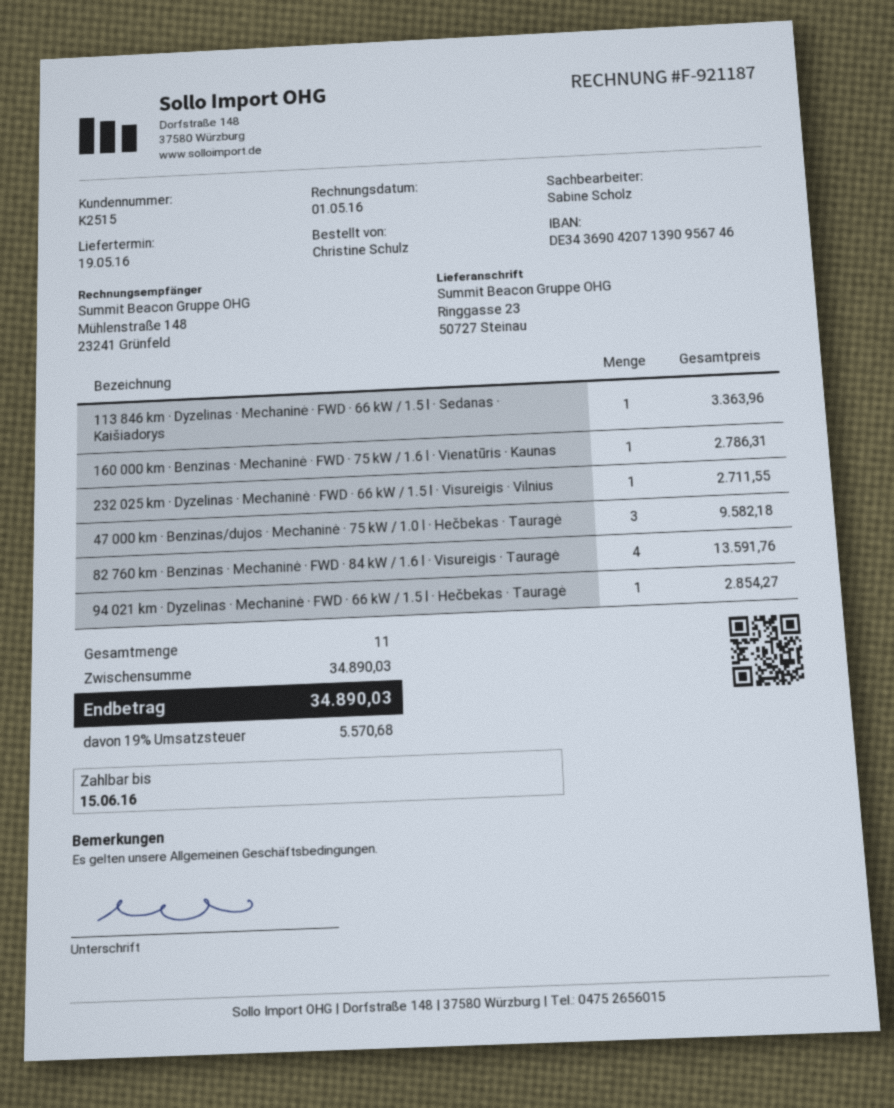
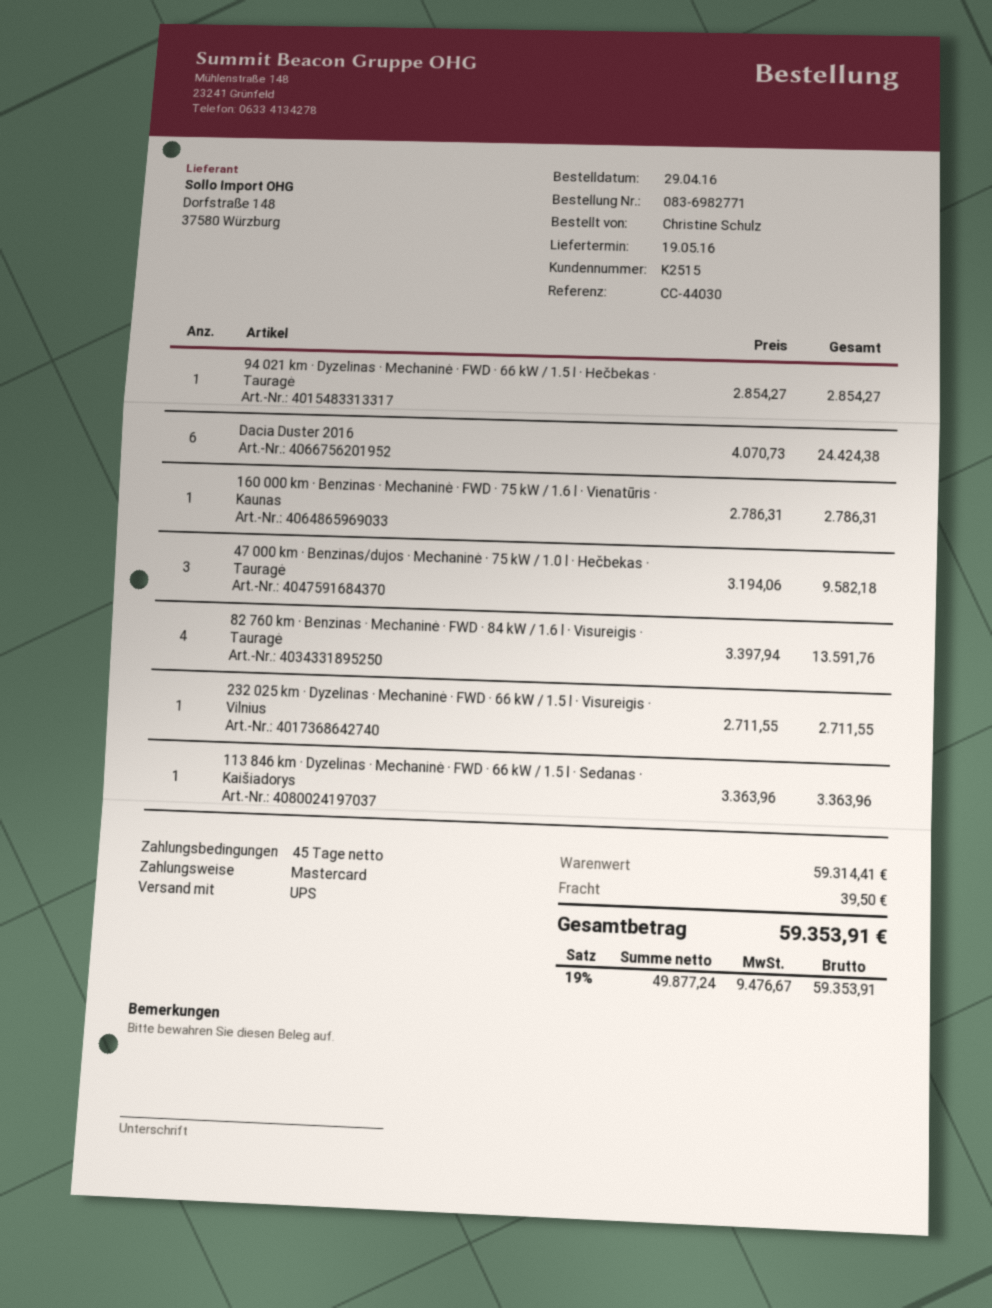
Dacia Duster 2016: none -> 6 for 24424.38
subtotal: 34890.03 -> 59314.41
shipping: none -> 39.50
tax: 19% = 5570.68 -> 19% = 9476.67
total: 34890.03 -> 59353.91

